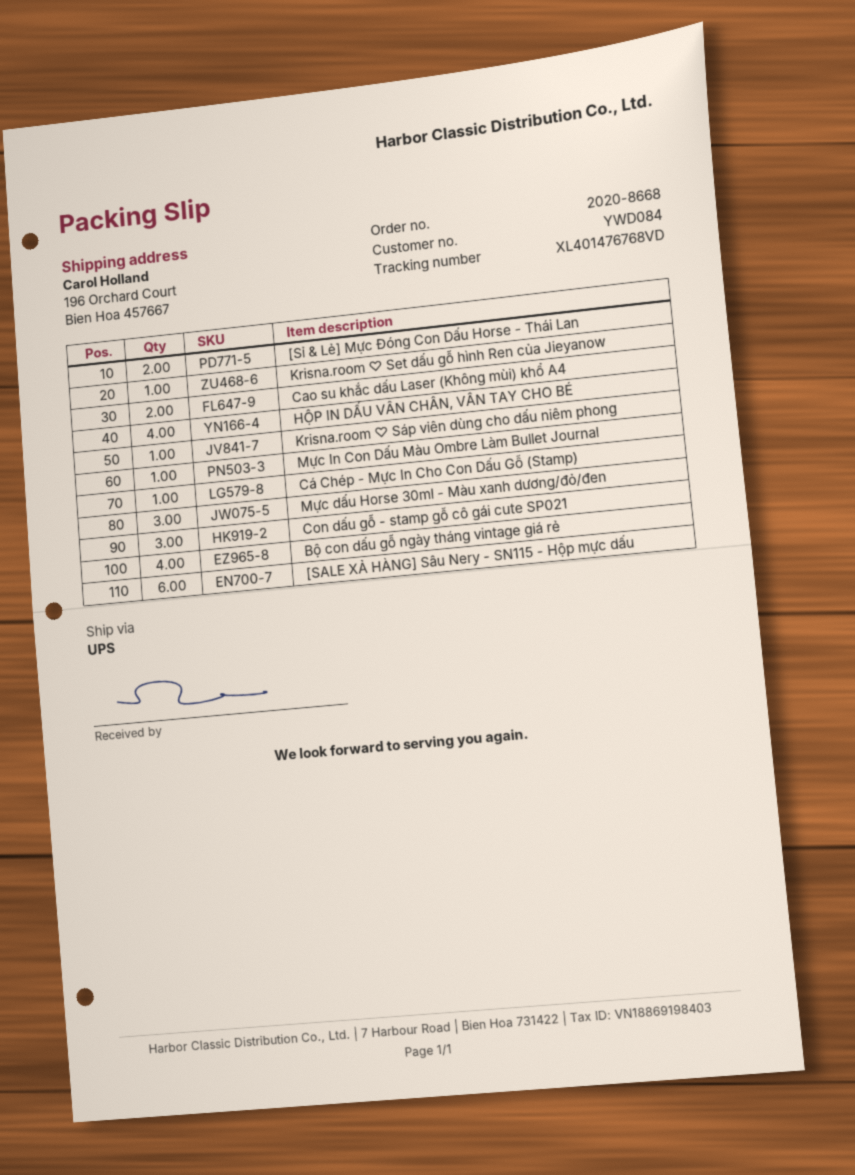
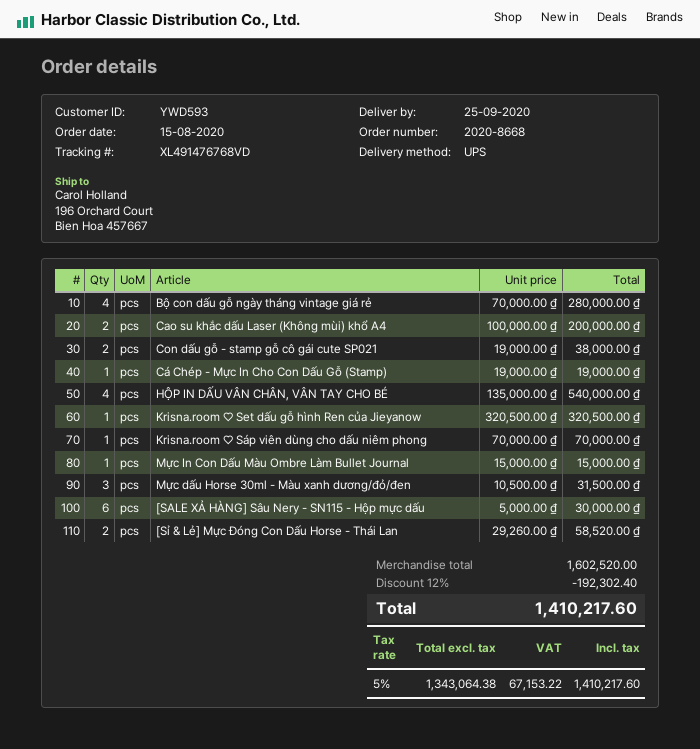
customer number: YWD084 -> YWD593
tracking number: XL401476768VD -> XL491476768VD
Con dấu gỗ - stamp gỗ cô gái cute SP021: 3 -> 2

